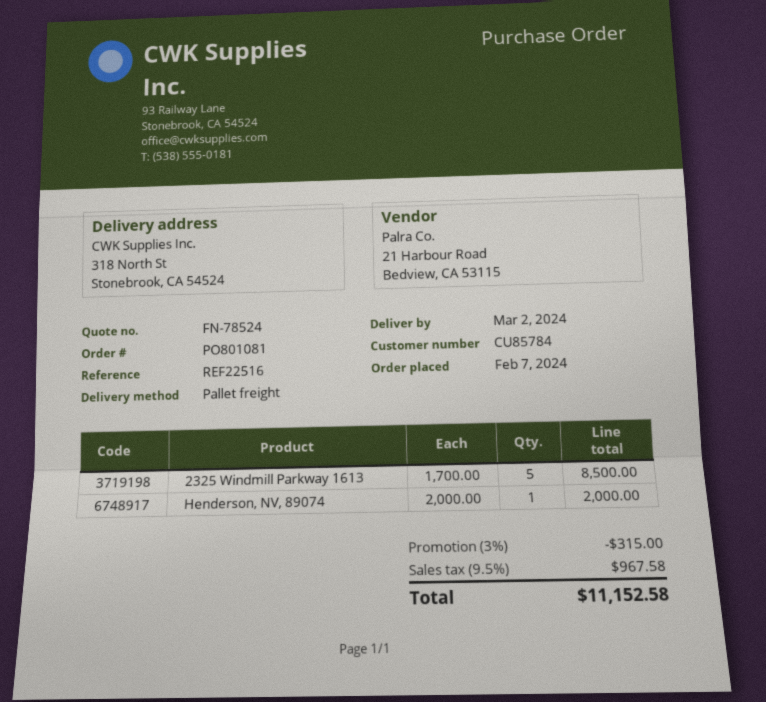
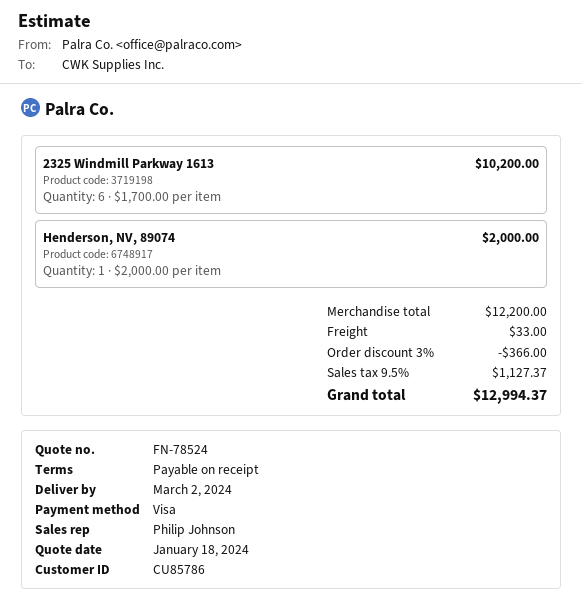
customer number: CU85784 -> CU85786
2325 Windmill Parkway 1613: 5 x 1700.00 = 8500.00 -> 6 x 1700.00 = 10200.00
discount: 3% = 315.00 -> 3% = 366.00
shipping: none -> 33.00
tax: 9.5% = 967.58 -> 9.5% = 1127.37
total: 11152.58 -> 12994.37

